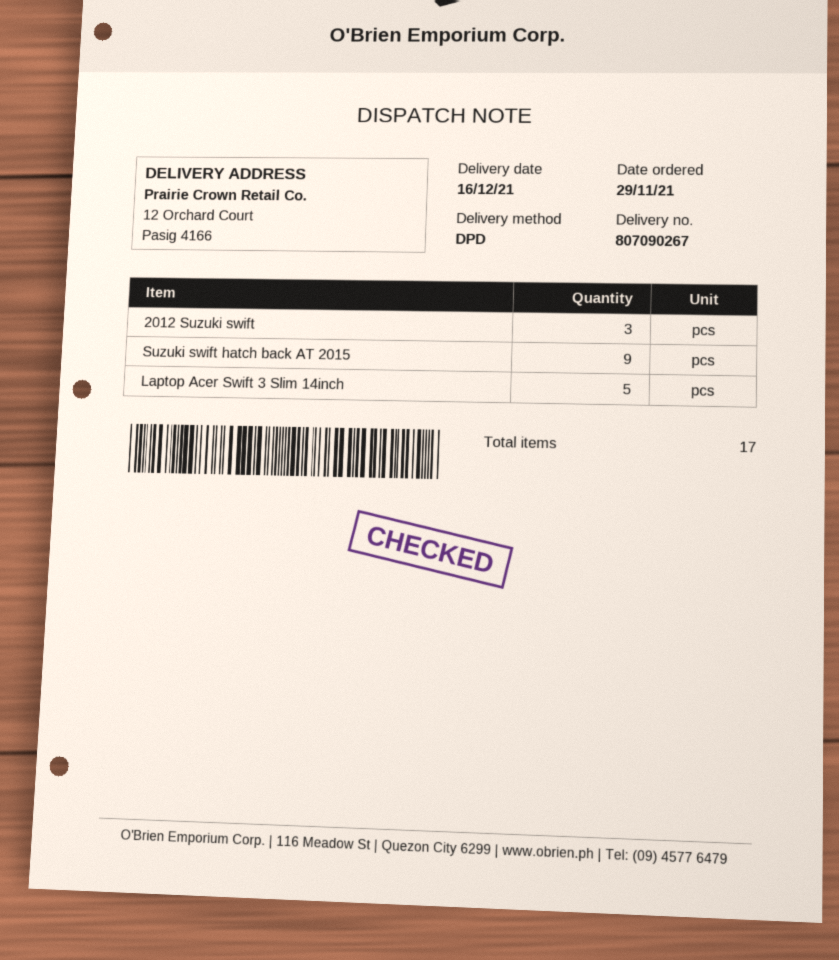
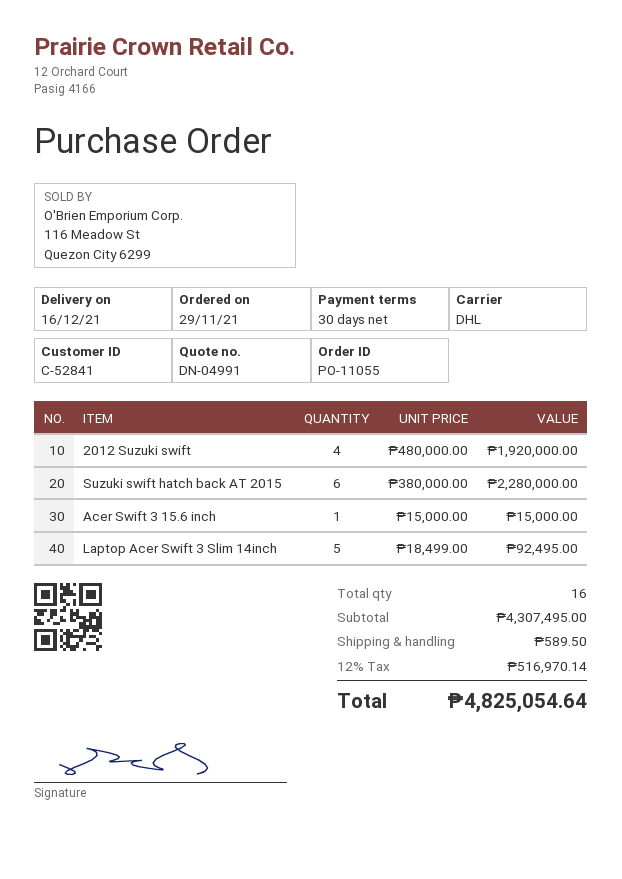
shipping method: DPD -> DHL
2012 Suzuki swift: 3 -> 4
Suzuki swift hatch back AT 2015: 9 -> 6
Acer Swift 3 15.6 inch: none -> 1
total quantity: 17 -> 16

